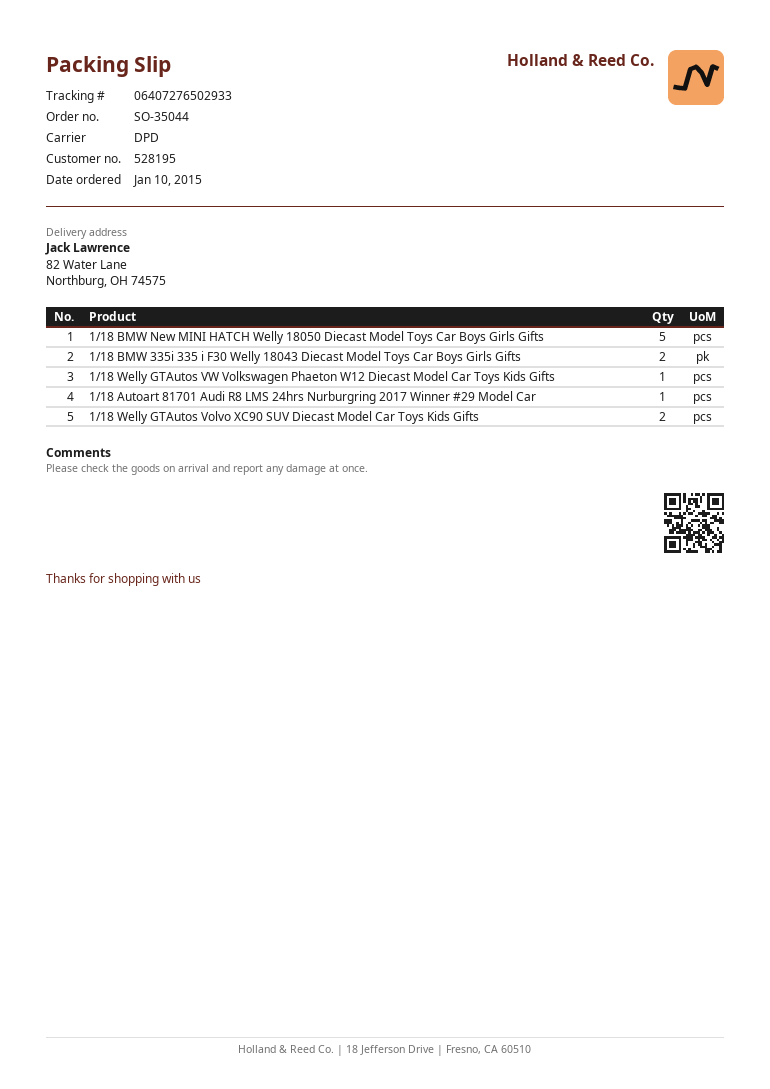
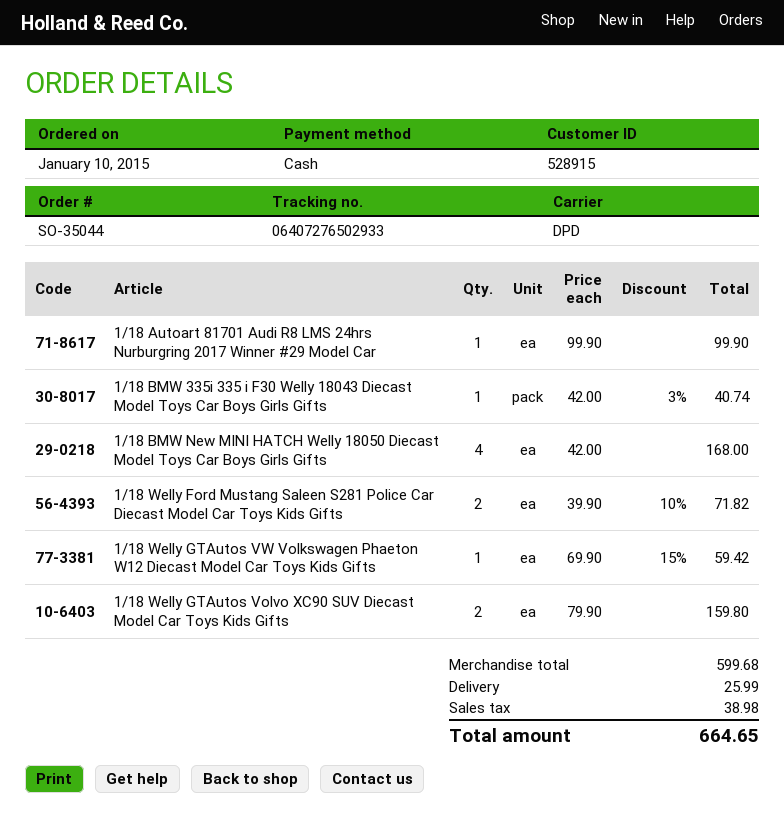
customer number: 528195 -> 528915
1/18 BMW New MINI HATCH Welly 18050 Diecast Model Toys Car Boys Girls Gifts: 5 -> 4
1/18 BMW 335i 335 i F30 Welly 18043 Diecast Model Toys Car Boys Girls Gifts: 2 -> 1
1/18 Welly Ford Mustang Saleen S281 Police Car Diecast Model Car Toys Kids Gifts: none -> 2

